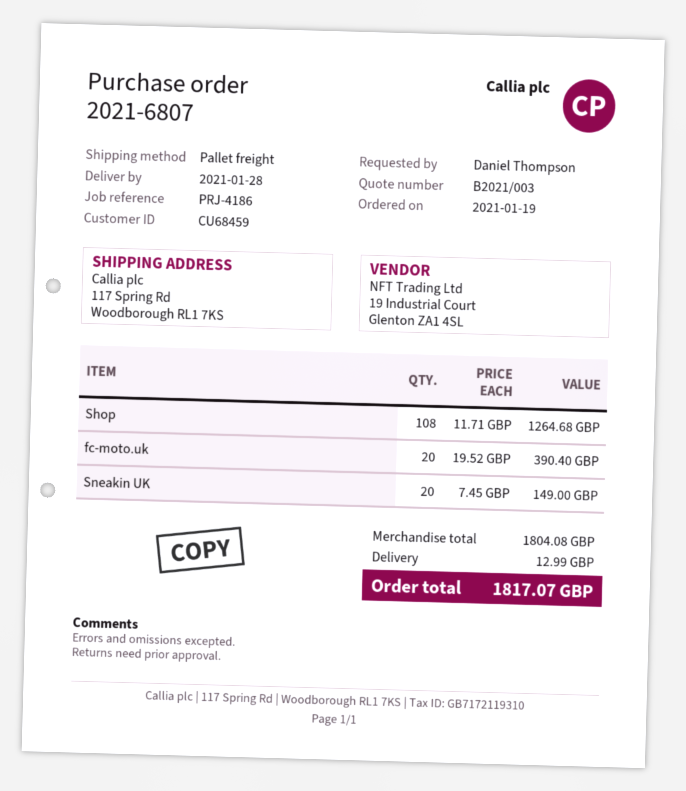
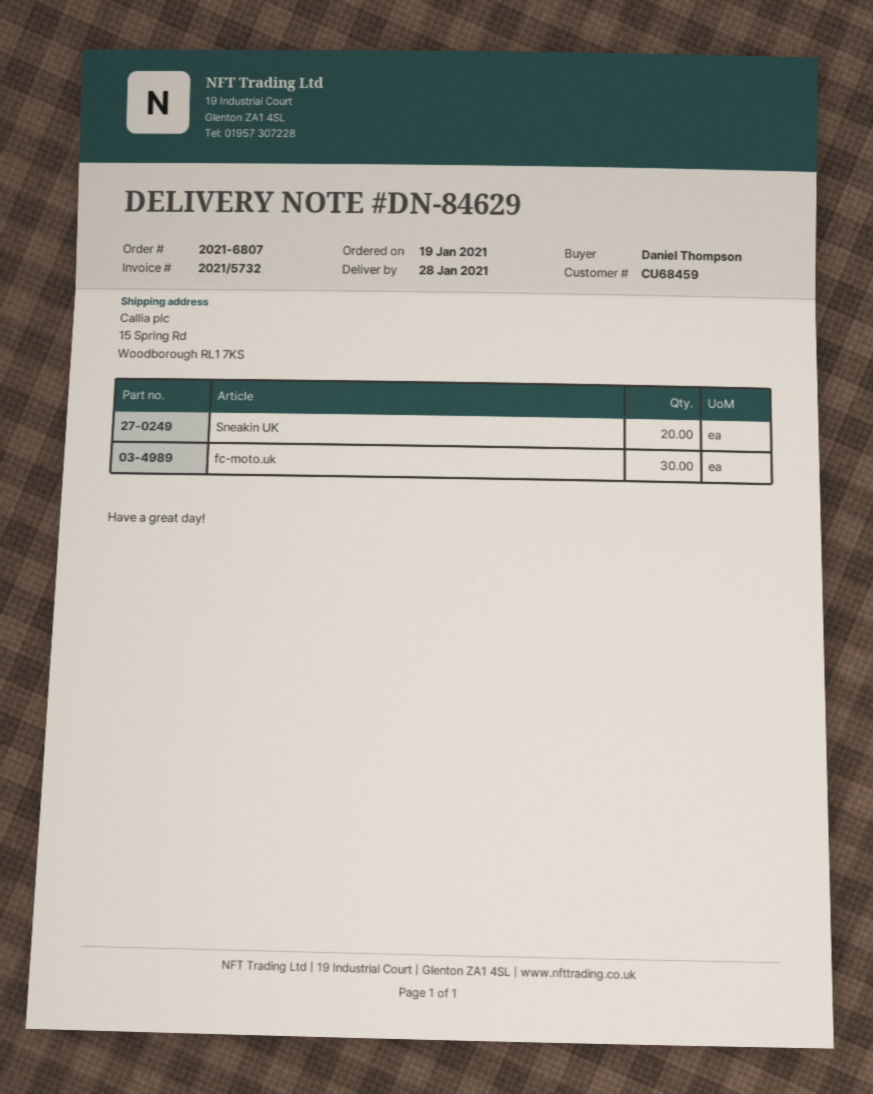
ship to: 117 Spring Rd, Woodborough RL1 7KS -> 15 Spring Rd, Woodborough RL1 7KS
Shop: 108 -> none
fc-moto.uk: 20 -> 30

